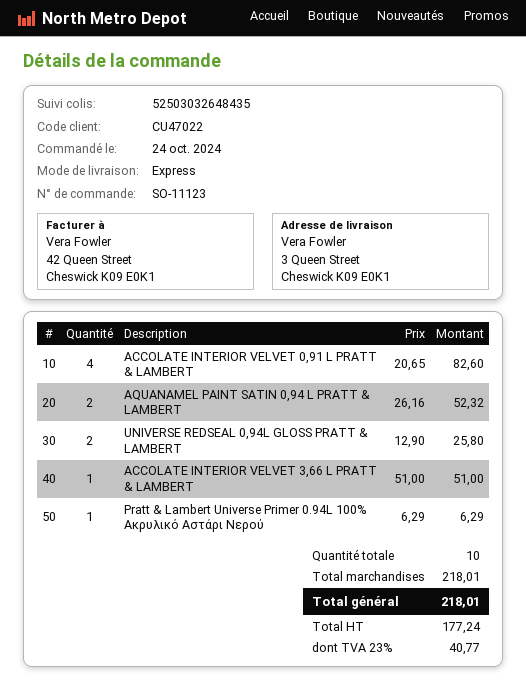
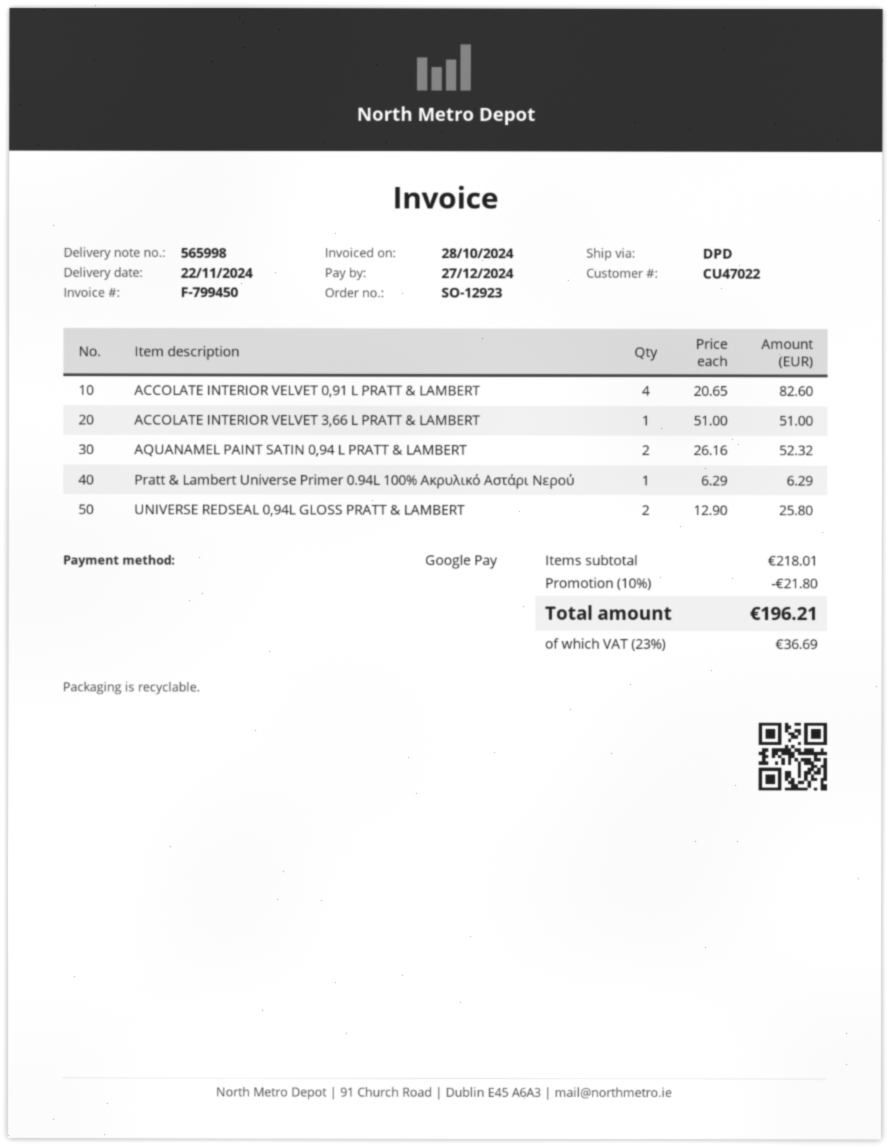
order number: SO-11123 -> SO-12923
shipping method: express -> DPD
discount: none -> 10% = 21.80
tax: 23% = 40.77 -> 23% = 36.69
total: 218.01 -> 196.21

